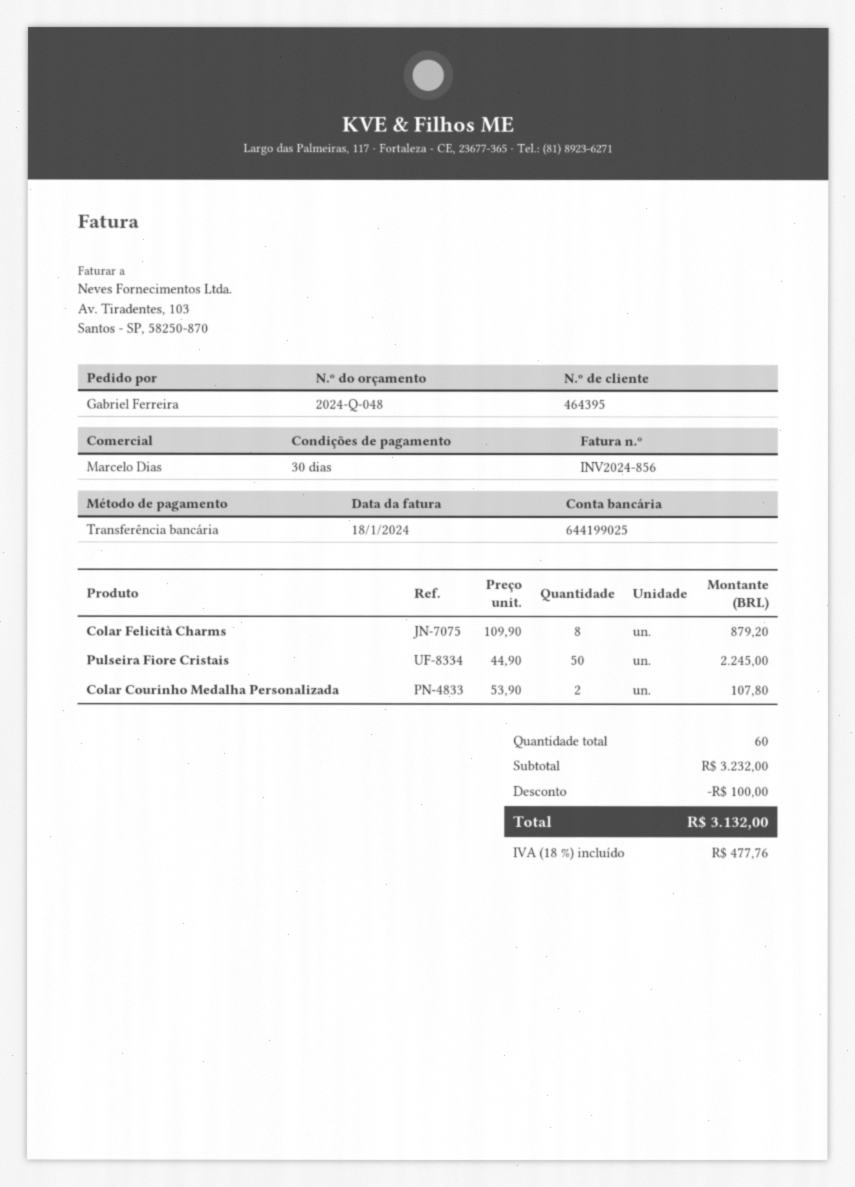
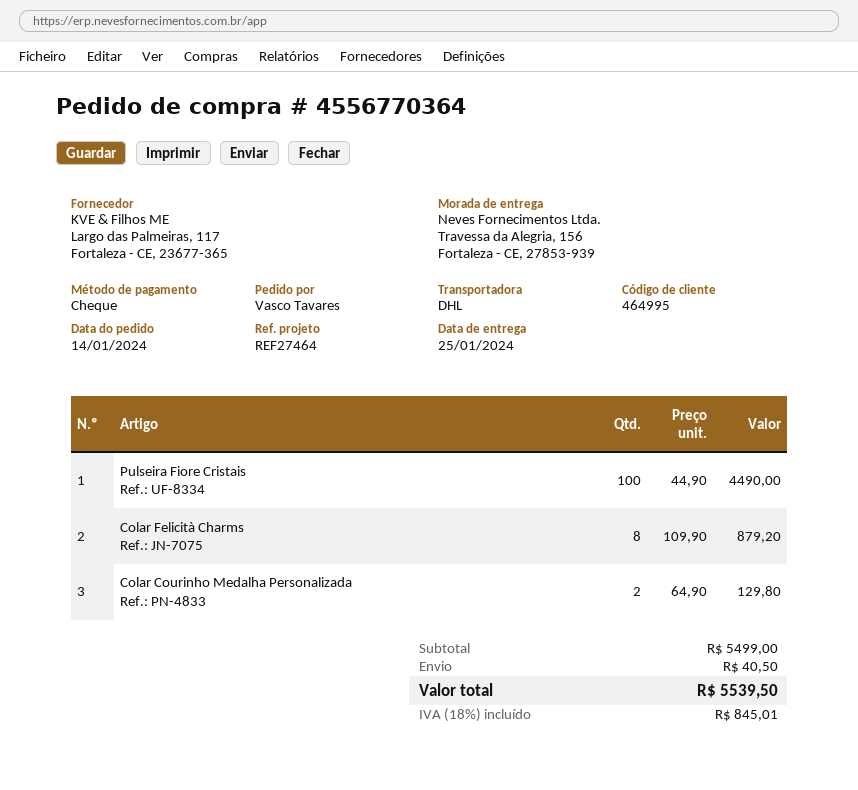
customer number: 464395 -> 464995
ordered by: Gabriel Ferreira -> Vasco Tavares
payment method: bank transfer -> cheque
Pulseira Fiore Cristais: 50 x 44.90 = 2245.00 -> 100 x 44.90 = 4490.00
Colar Courinho Medalha Personalizada: 2 x 53.90 = 107.80 -> 2 x 64.90 = 129.80
subtotal: 3232.00 -> 5499.00
discount: 100.00 -> none
shipping: none -> 40.50
tax: 18% = 477.76 -> 18% = 845.01
total: 3132.00 -> 5539.50

